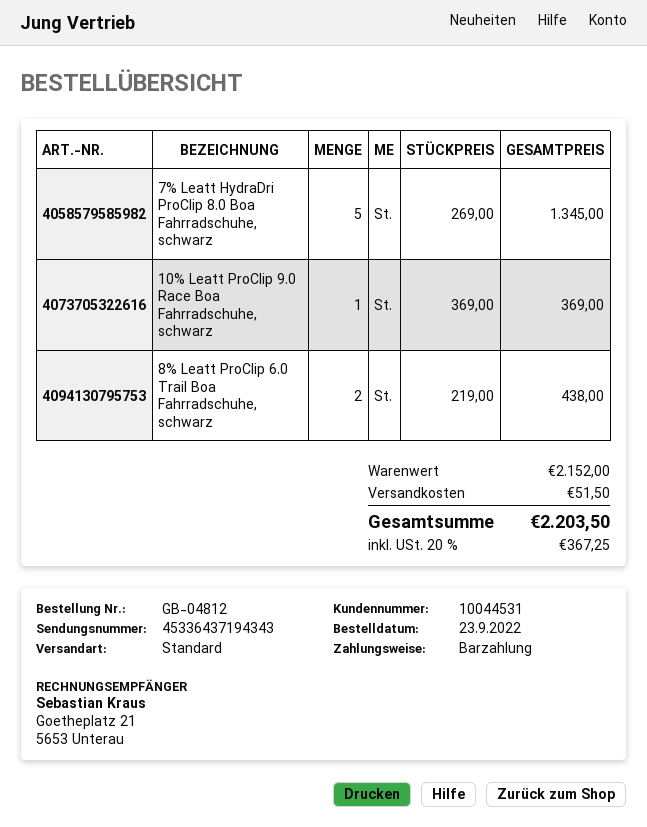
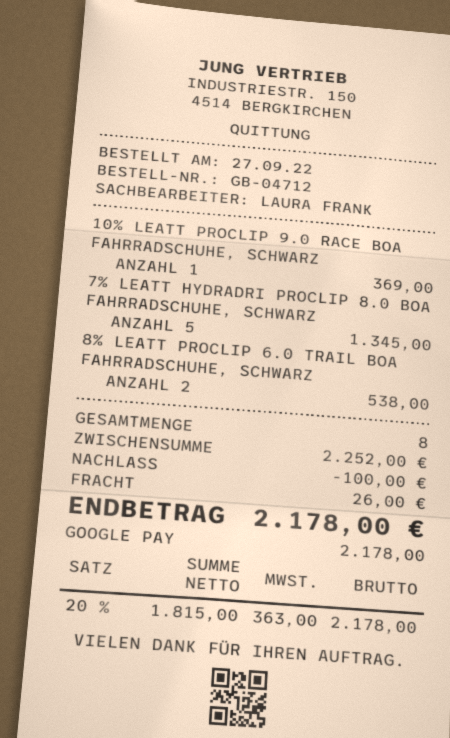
order number: GB-04812 -> GB-04712
order date: 2022-09-23 -> 2022-09-27
payment method: cash -> Google Pay
8% Leatt ProClip 6.0 Trail Boa Fahrradschuhe, schwarz: 2 for 438.00 -> 2 for 538.00
subtotal: 2152.00 -> 2252.00
discount: none -> 100.00
shipping: 51.50 -> 26.00
tax: 20% = 367.25 -> 20% = 363.00
total: 2203.50 -> 2178.00

